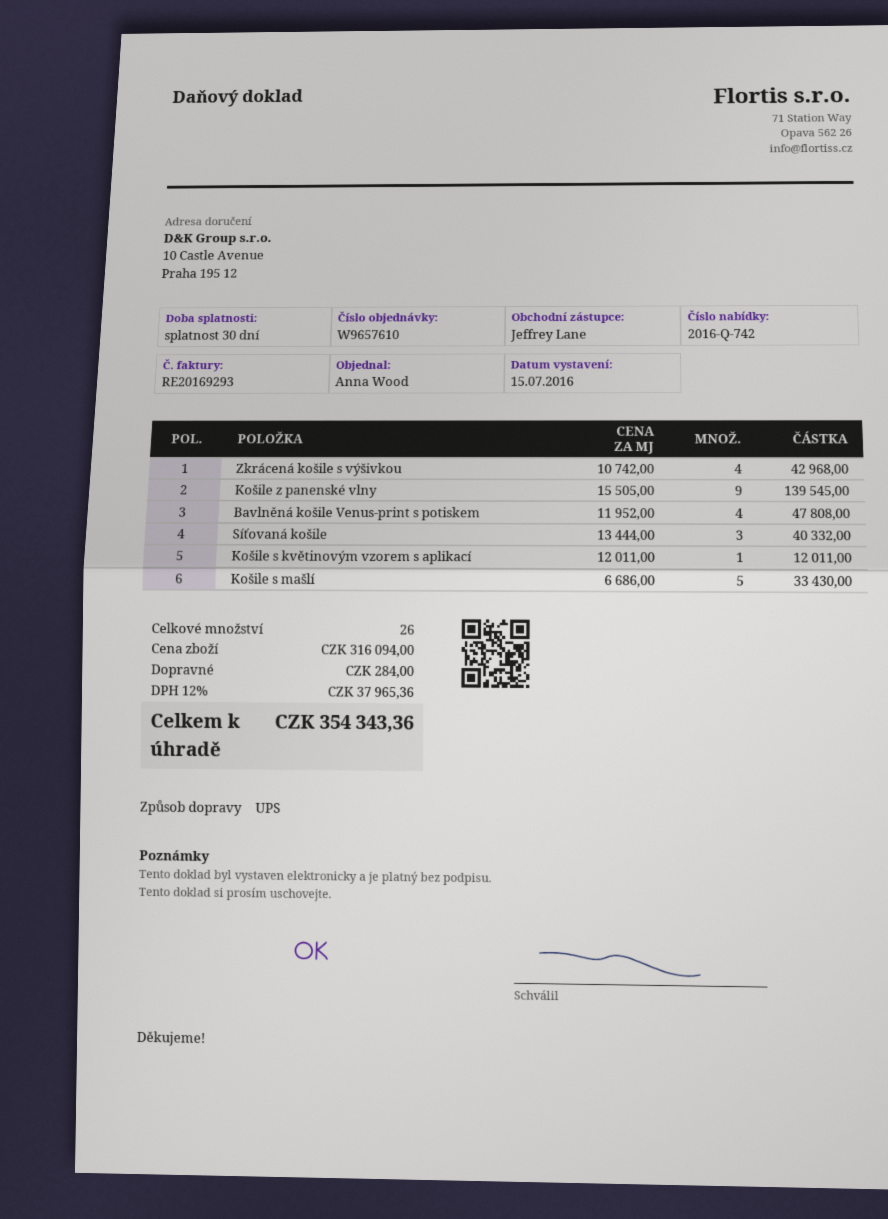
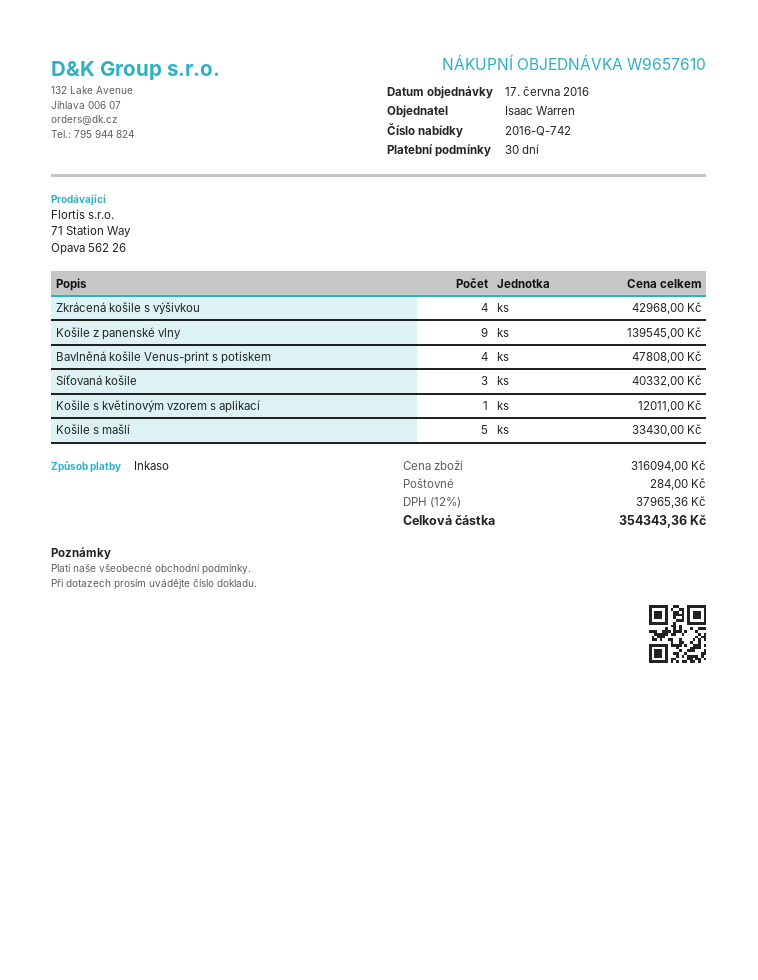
ordered by: Anna Wood -> Isaac Warren

